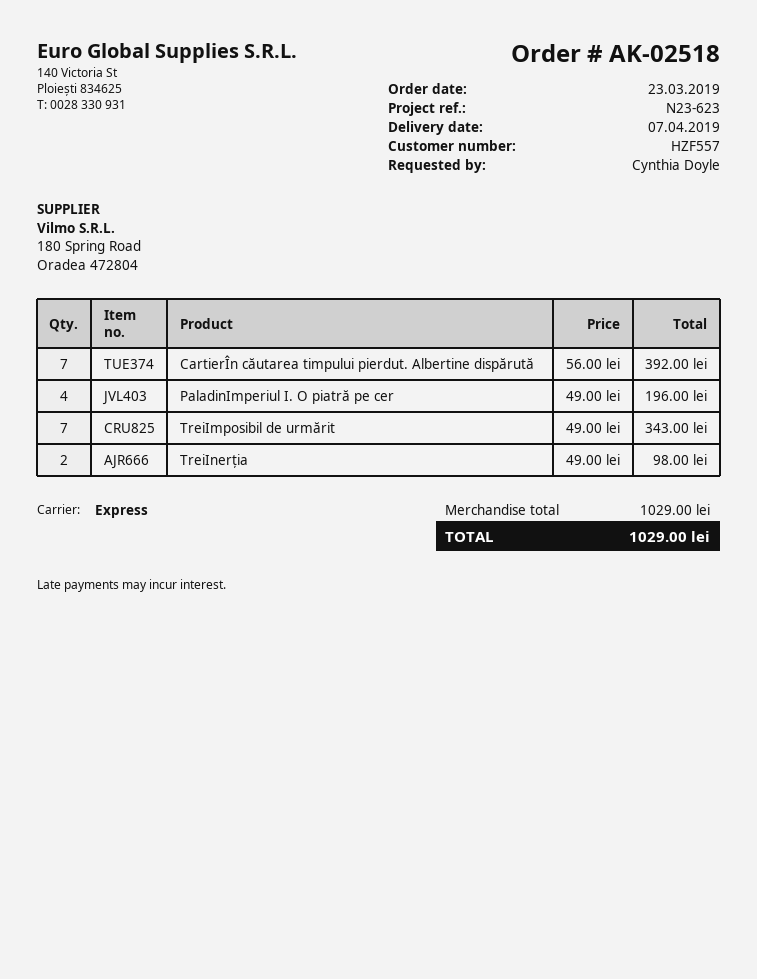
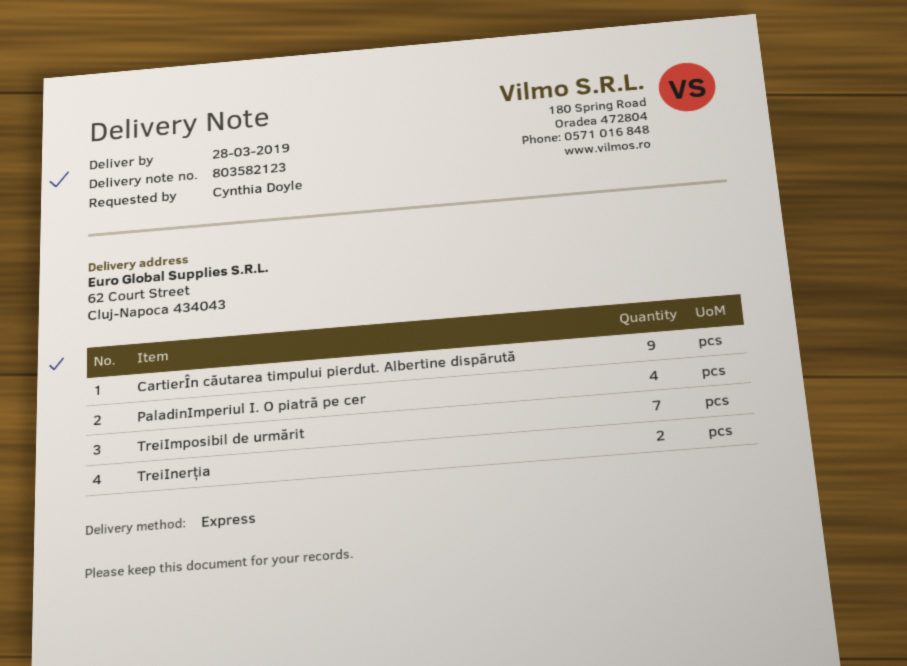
delivery date: 2019-04-07 -> 2019-03-28
CartierÎn căutarea timpului pierdut. Albertine dispărută: 7 -> 9

